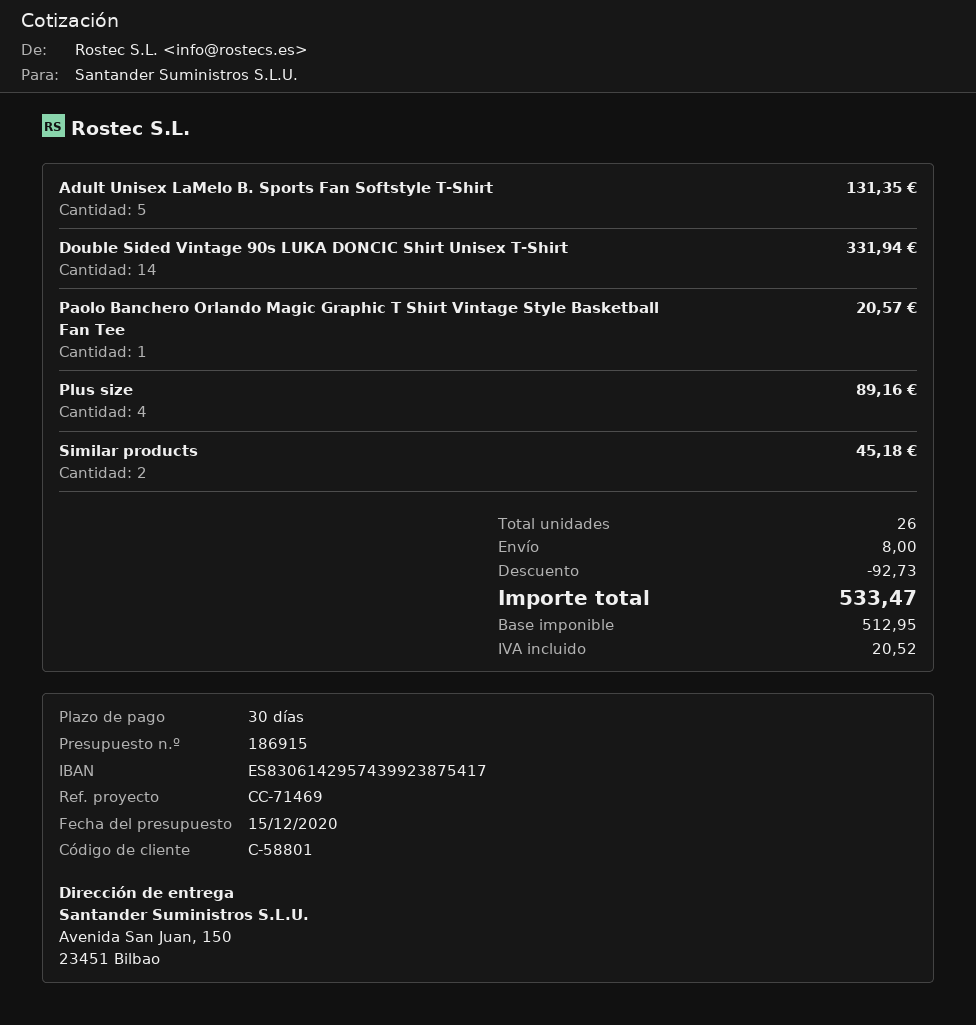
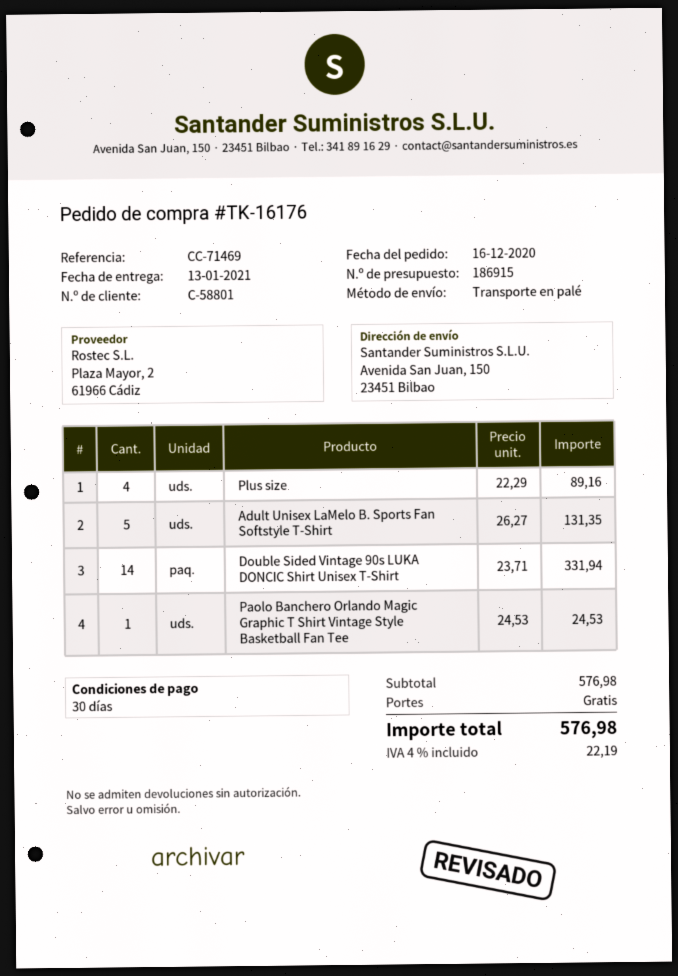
Paolo Banchero Orlando Magic Graphic T Shirt Vintage Style Basketball Fan Tee: 1 for 20.57 -> 1 for 24.53
Similar products: 2 for 45.18 -> none
discount: 92.73 -> none
shipping: 8.00 -> 0.00
tax: 20.52 -> 22.19
total: 533.47 -> 576.98

